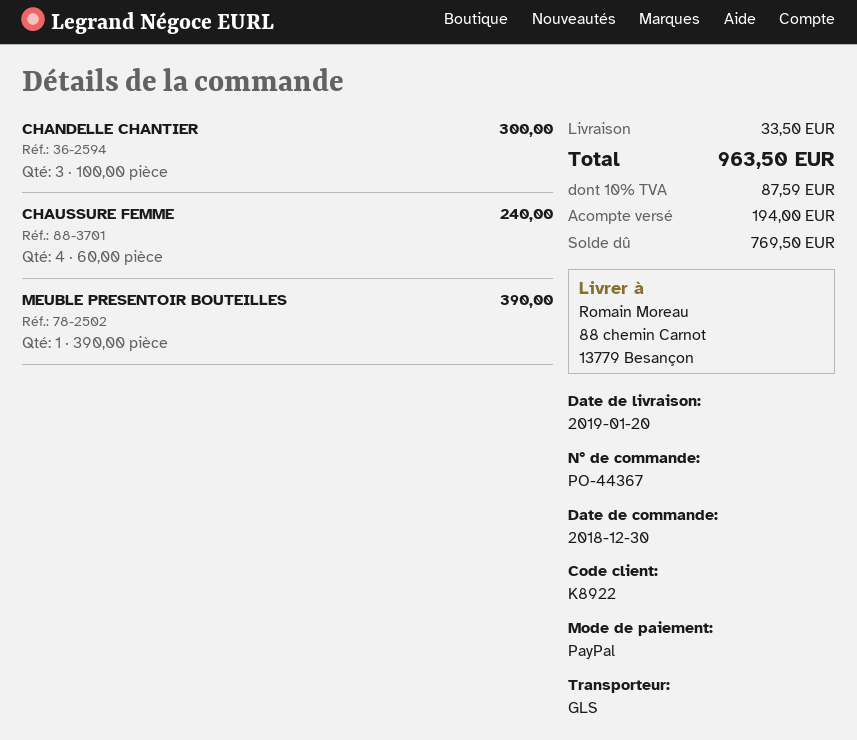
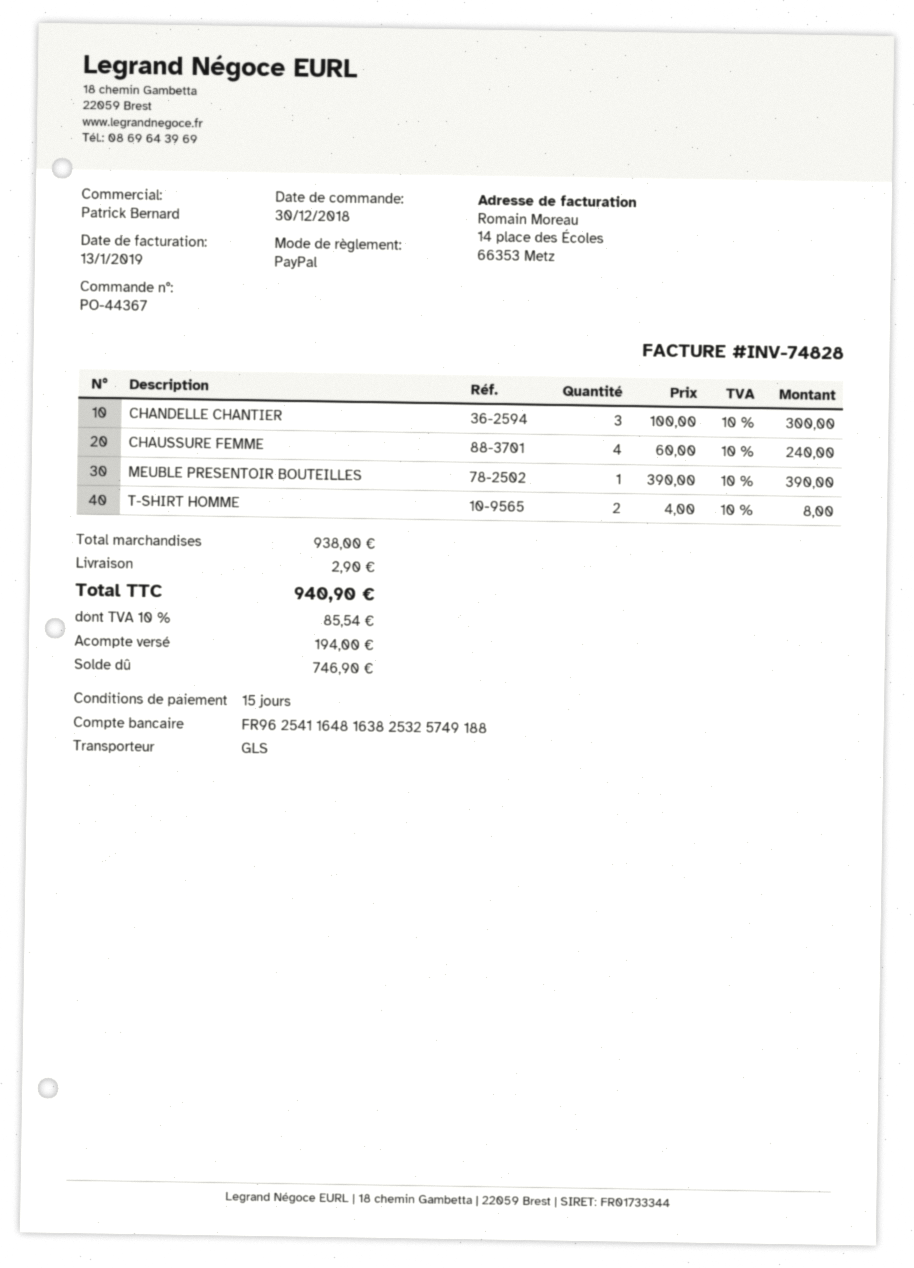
T-SHIRT HOMME: none -> 2 x 4.00 = 8.00
shipping: 33.50 -> 2.90
tax: 10% = 87.59 -> 10% = 85.54
total: 963.50 -> 940.90
balance: 769.50 -> 746.90

